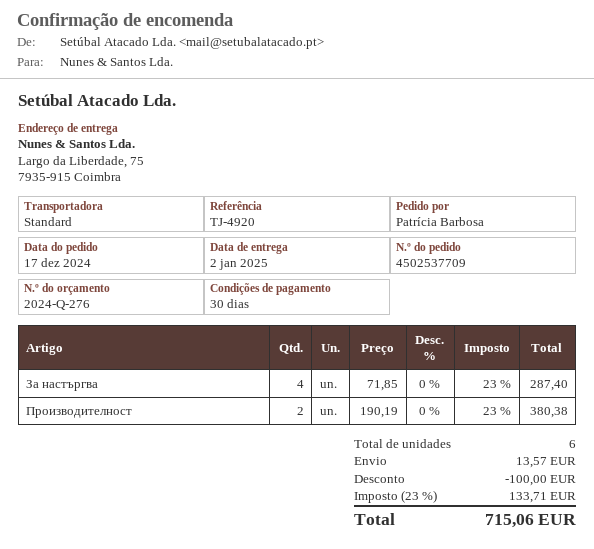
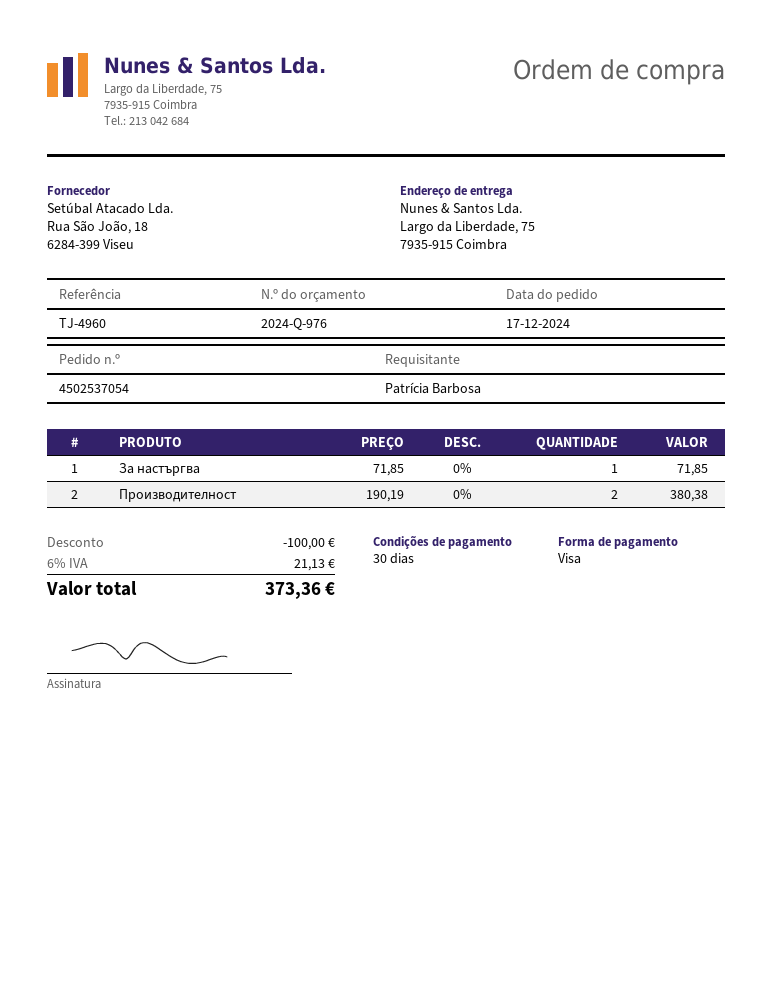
quote number: 2024-Q-276 -> 2024-Q-976
order number: 4502537709 -> 4502537054
reference: TJ-4920 -> TJ-4960
За настъргва: 4 x 71.85 = 287.40 -> 1 x 71.85 = 71.85
shipping: 13.57 -> none
tax: 23% = 133.71 -> 6% = 21.13
total: 715.06 -> 373.36

